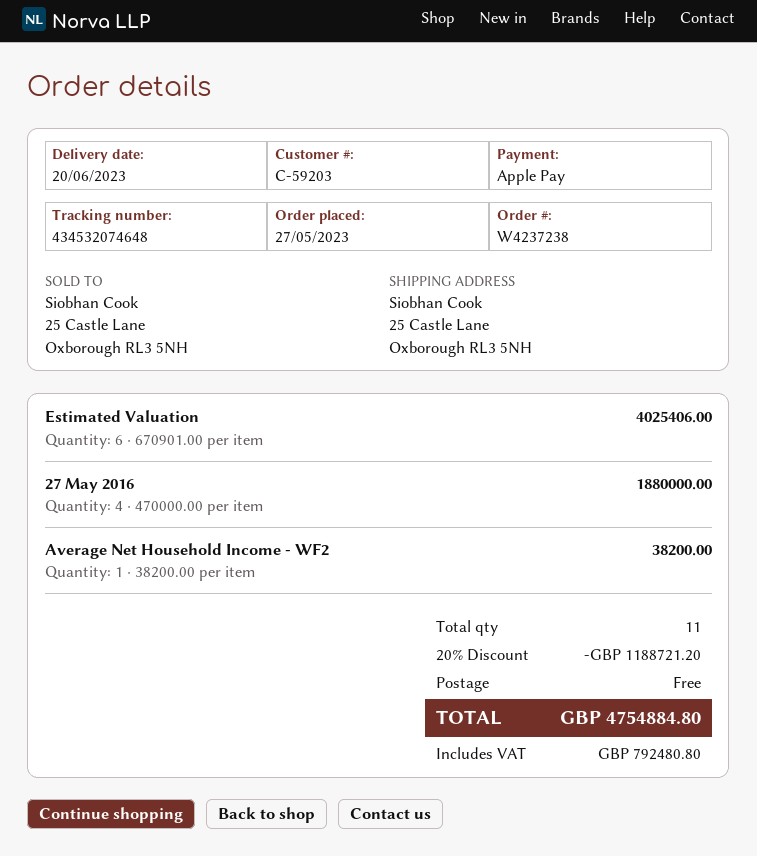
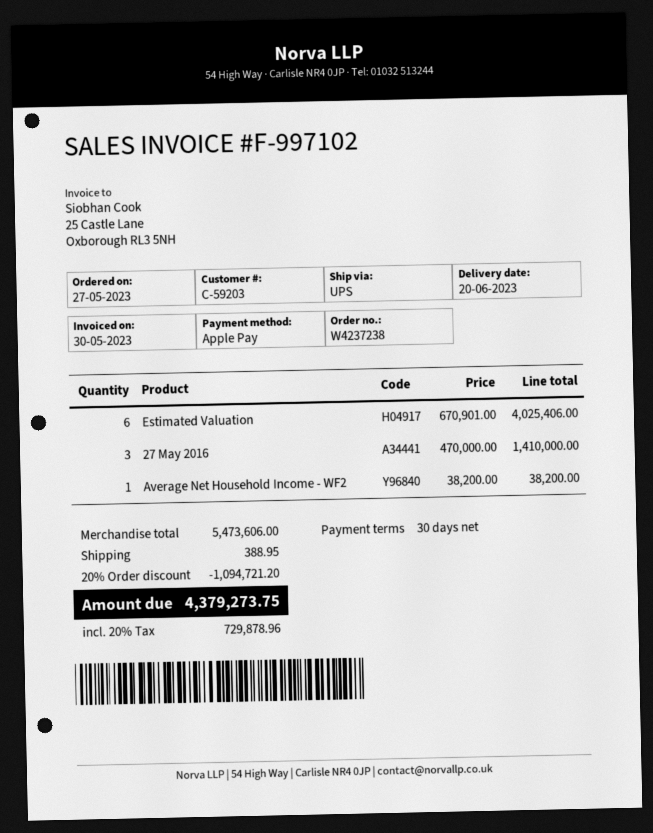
27 May 2016: 4 x 470000.00 = 1880000.00 -> 3 x 470000.00 = 1410000.00
discount: 20% = 1188721.20 -> 20% = 1094721.20
shipping: 0.00 -> 388.95
tax: 792480.80 -> 729878.96
total: 4754884.80 -> 4379273.75

